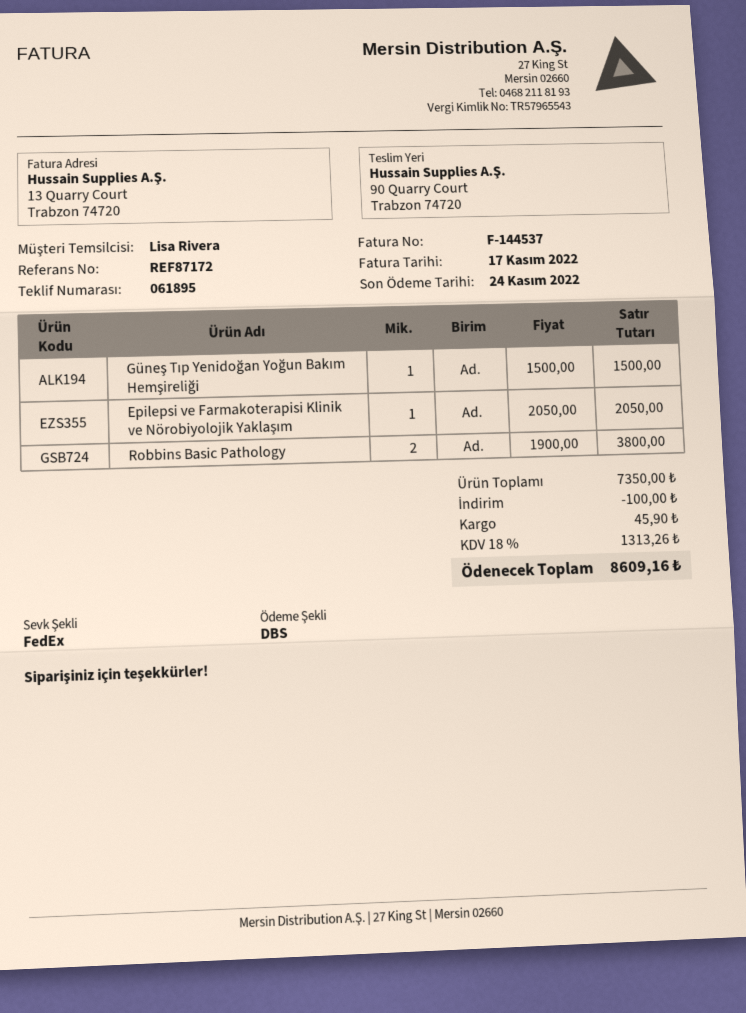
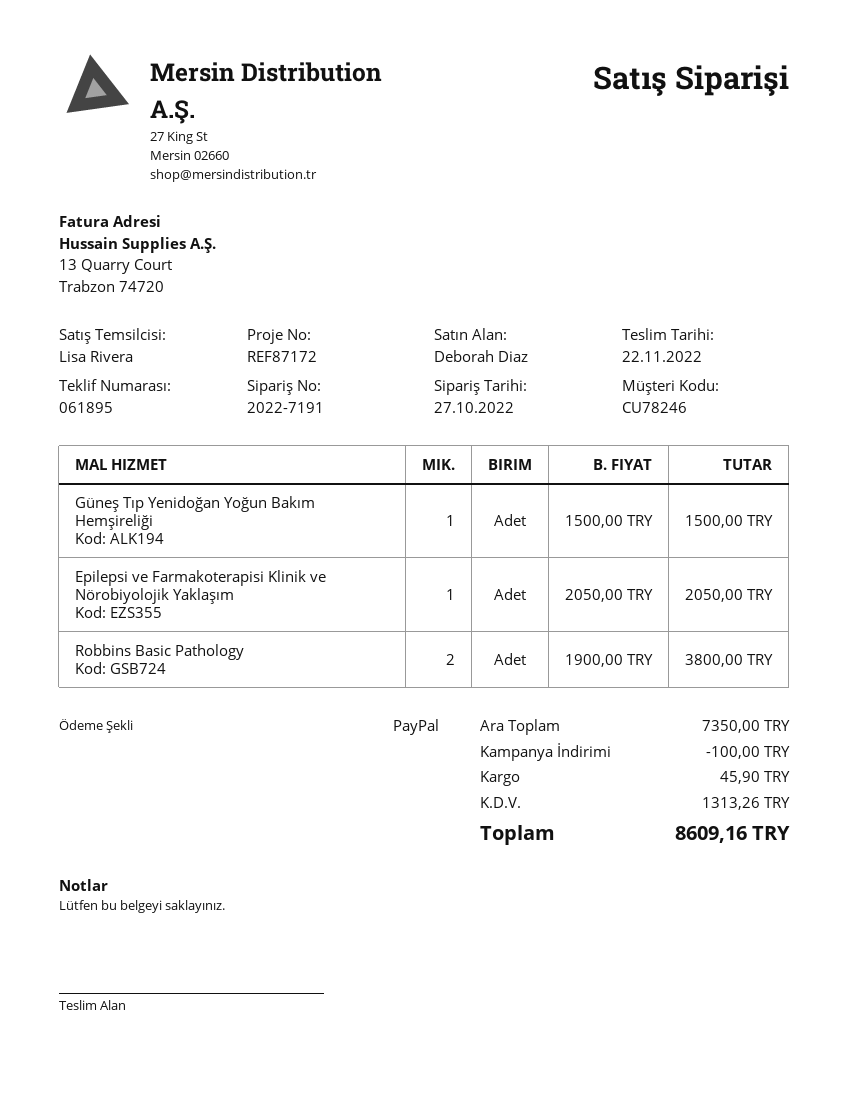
payment method: direct debit -> PayPal

